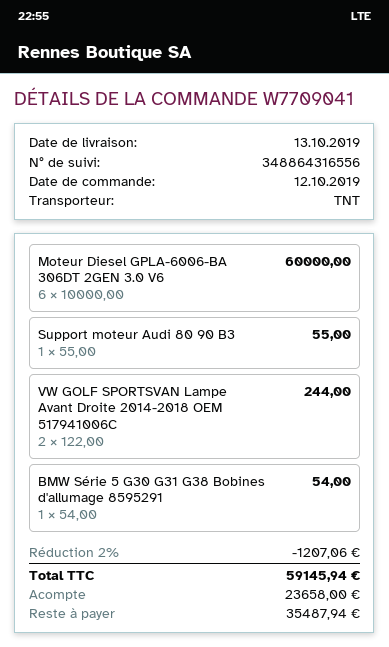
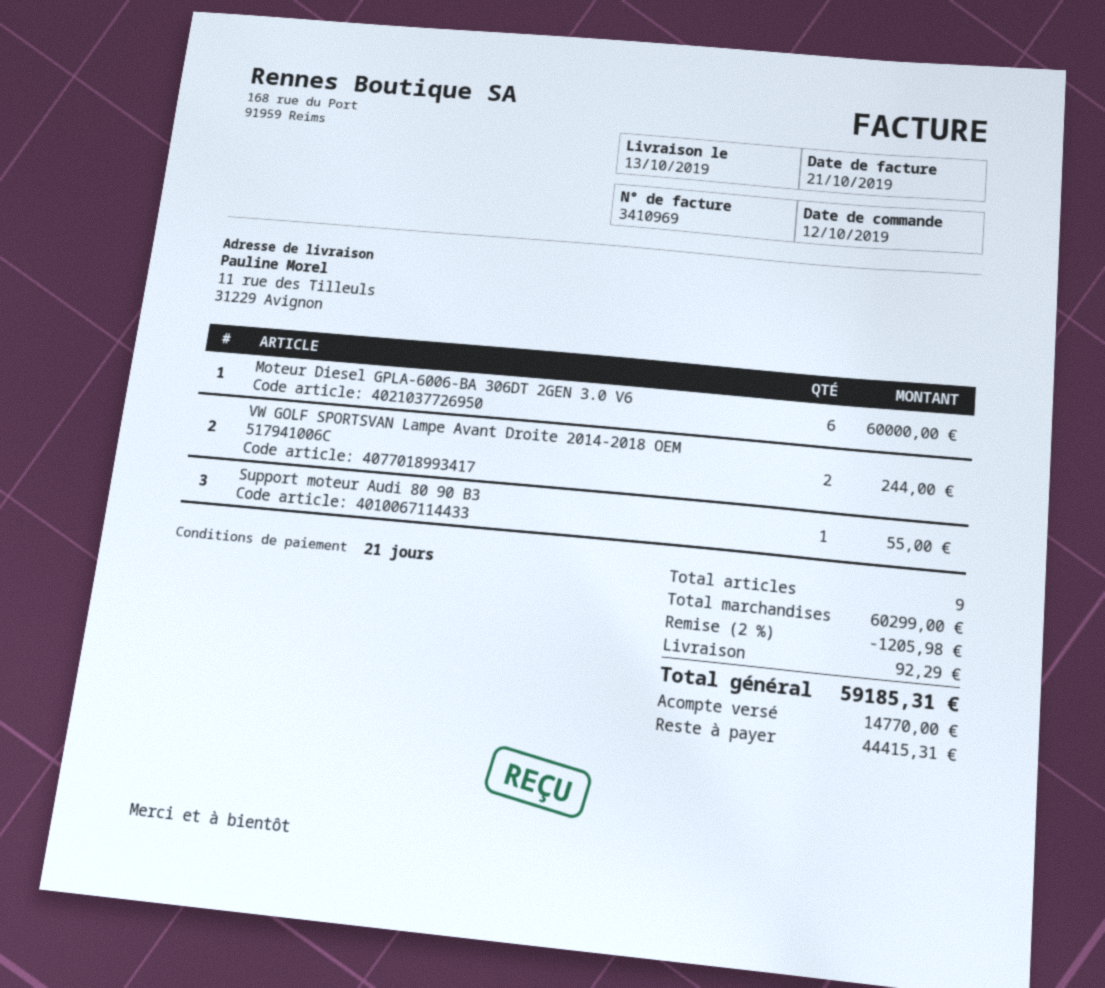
BMW Série 5 G30 G31 G38 Bobines d'allumage 8595291: 1 for 54.00 -> none
discount: 2% = 1207.06 -> 2% = 1205.98
shipping: none -> 92.29
total: 59145.94 -> 59185.31
deposit: 23658.00 -> 14770.00
balance: 35487.94 -> 44415.31

